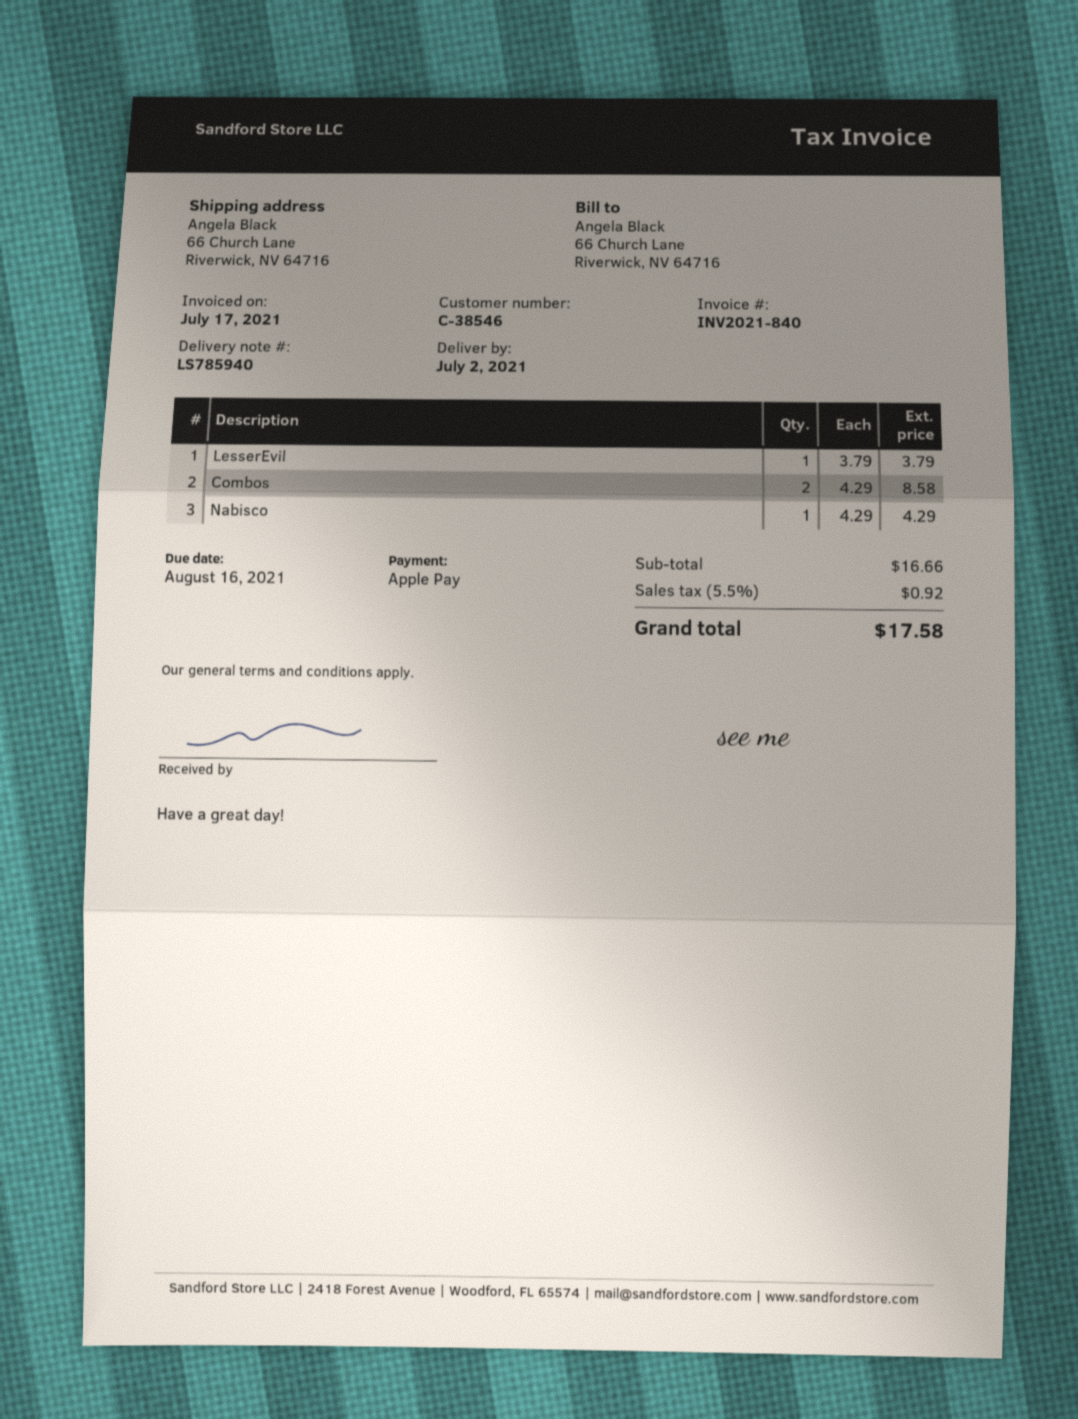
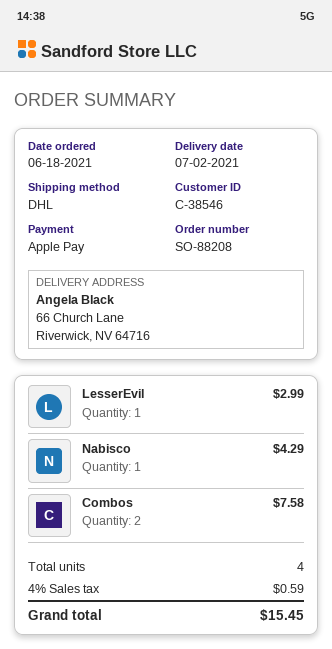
LesserEvil: 1 for 3.79 -> 1 for 2.99
Combos: 2 for 8.58 -> 2 for 7.58
tax: 5.5% = 0.92 -> 4% = 0.59
total: 17.58 -> 15.45

